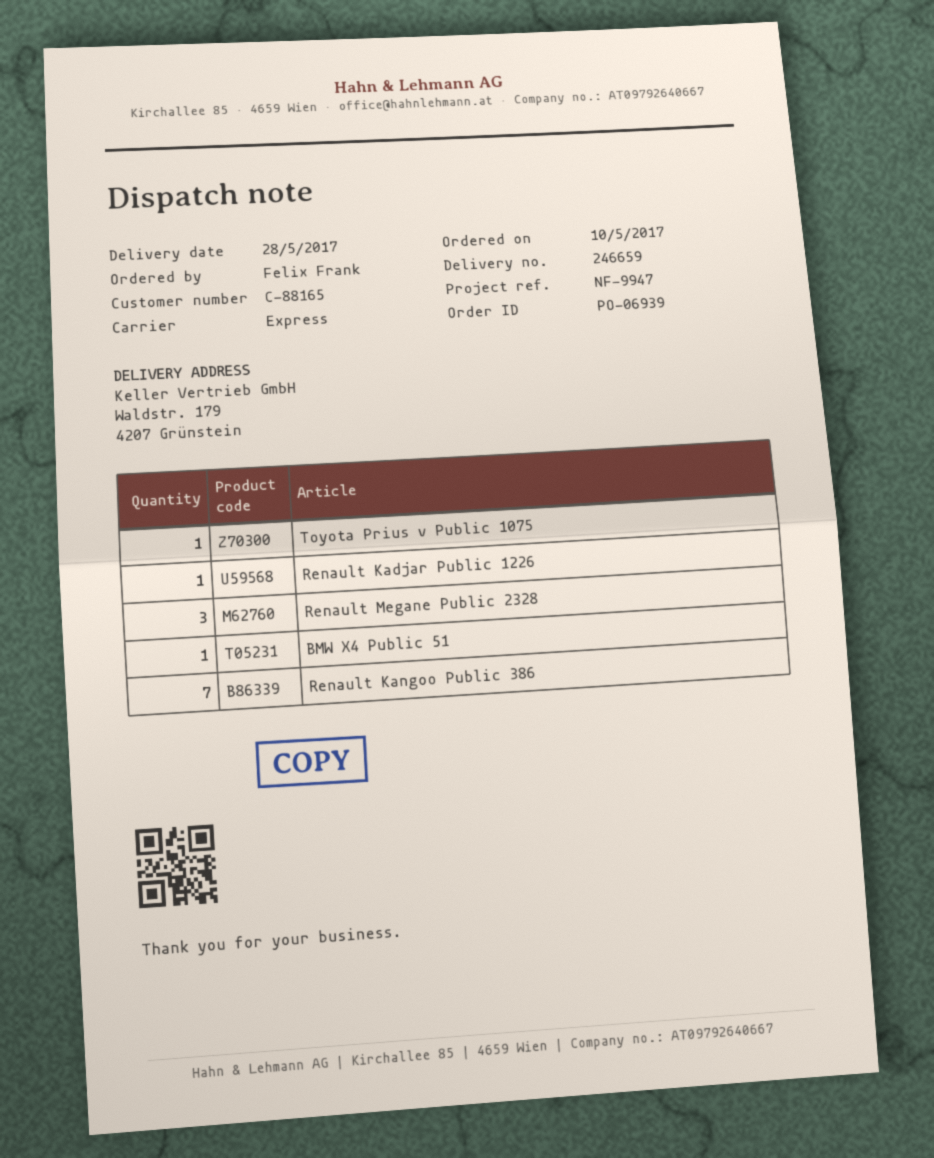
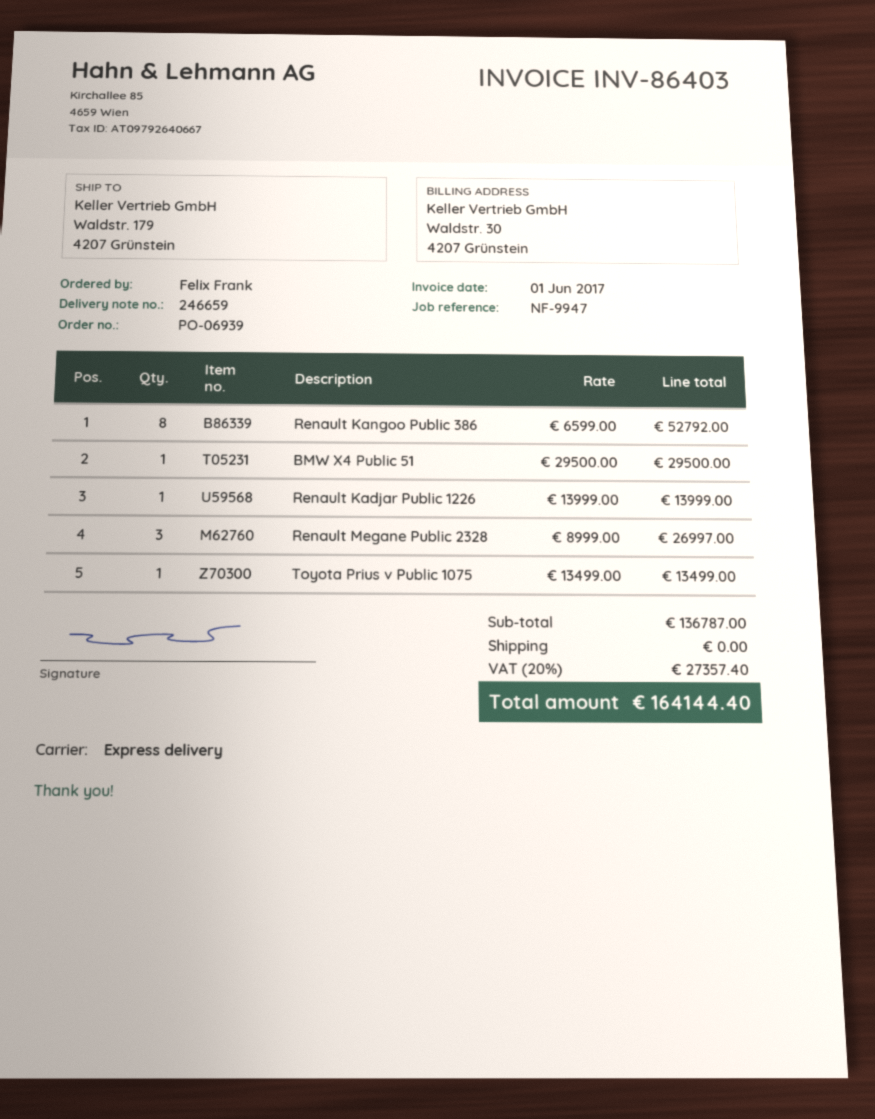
Renault Kangoo Public 386: 7 -> 8

